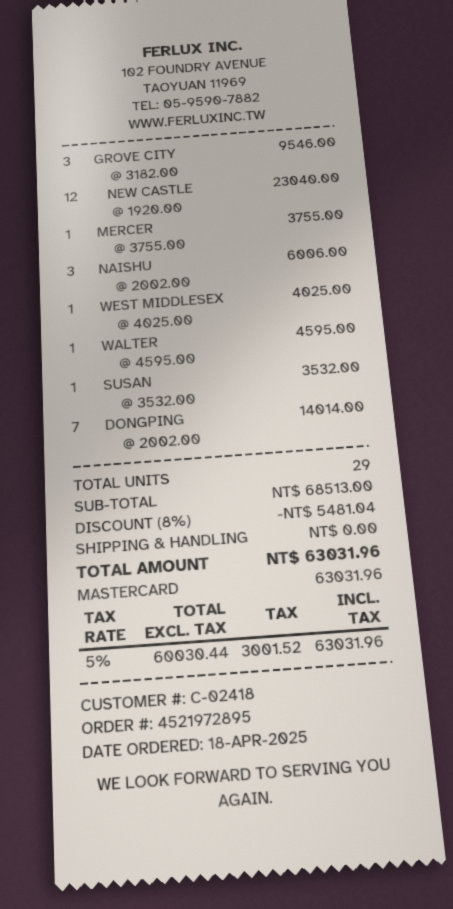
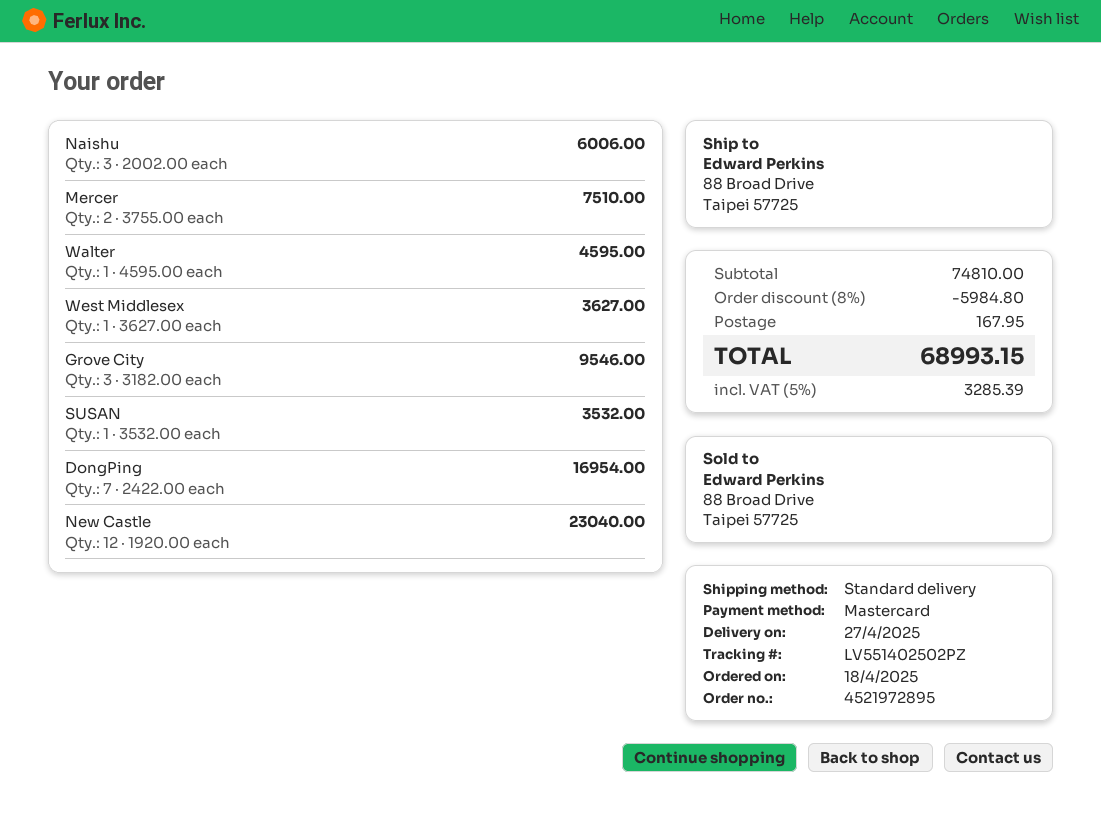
MERCER: 1 x 3755.00 = 3755.00 -> 2 x 3755.00 = 7510.00
WEST MIDDLESEX: 1 x 4025.00 = 4025.00 -> 1 x 3627.00 = 3627.00
DONGPING: 7 x 2002.00 = 14014.00 -> 7 x 2422.00 = 16954.00
subtotal: 68513.00 -> 74810.00
discount: 8% = 5481.04 -> 8% = 5984.80
shipping: 0.00 -> 167.95
tax: 5% = 3001.52 -> 5% = 3285.39
total: 63031.96 -> 68993.15

